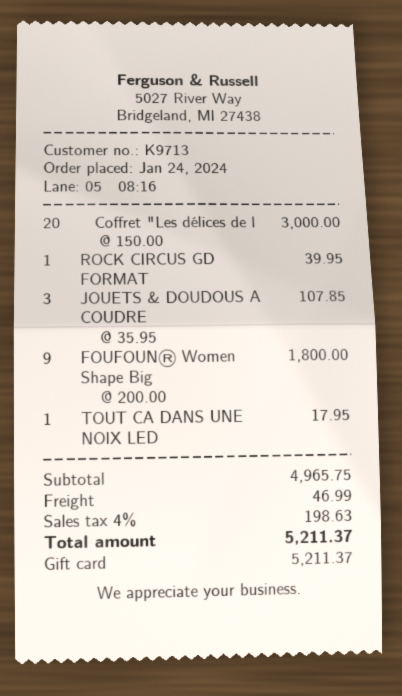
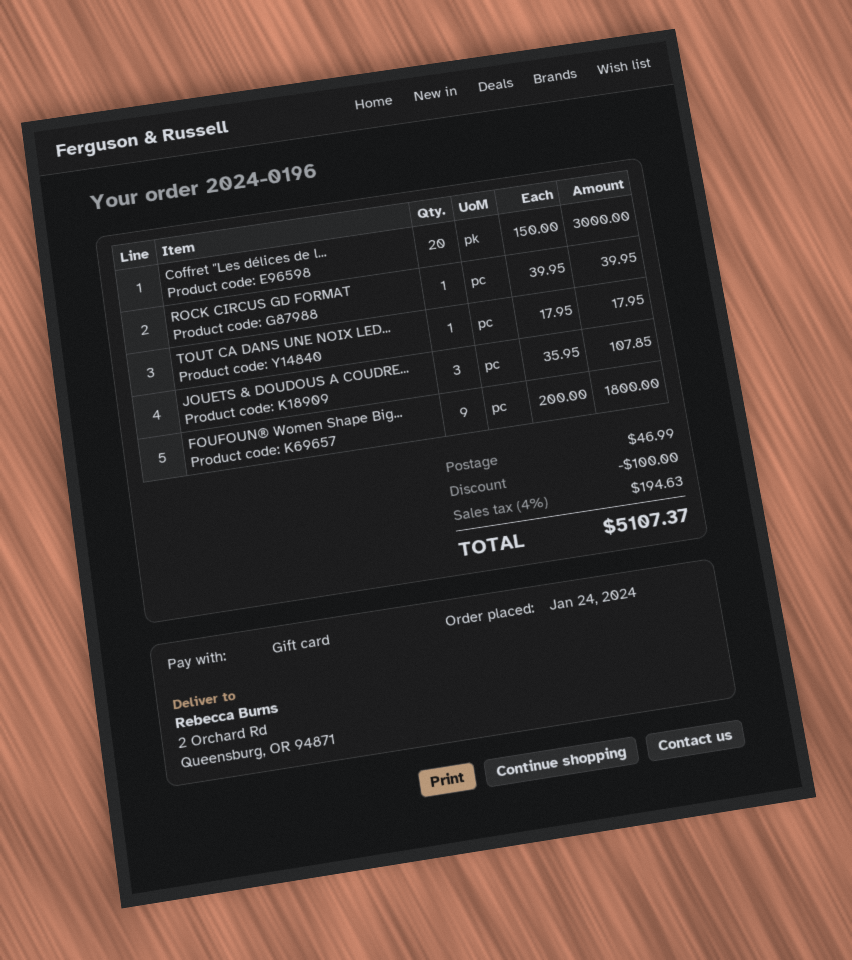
discount: none -> 100.00
tax: 4% = 198.63 -> 4% = 194.63
total: 5211.37 -> 5107.37

